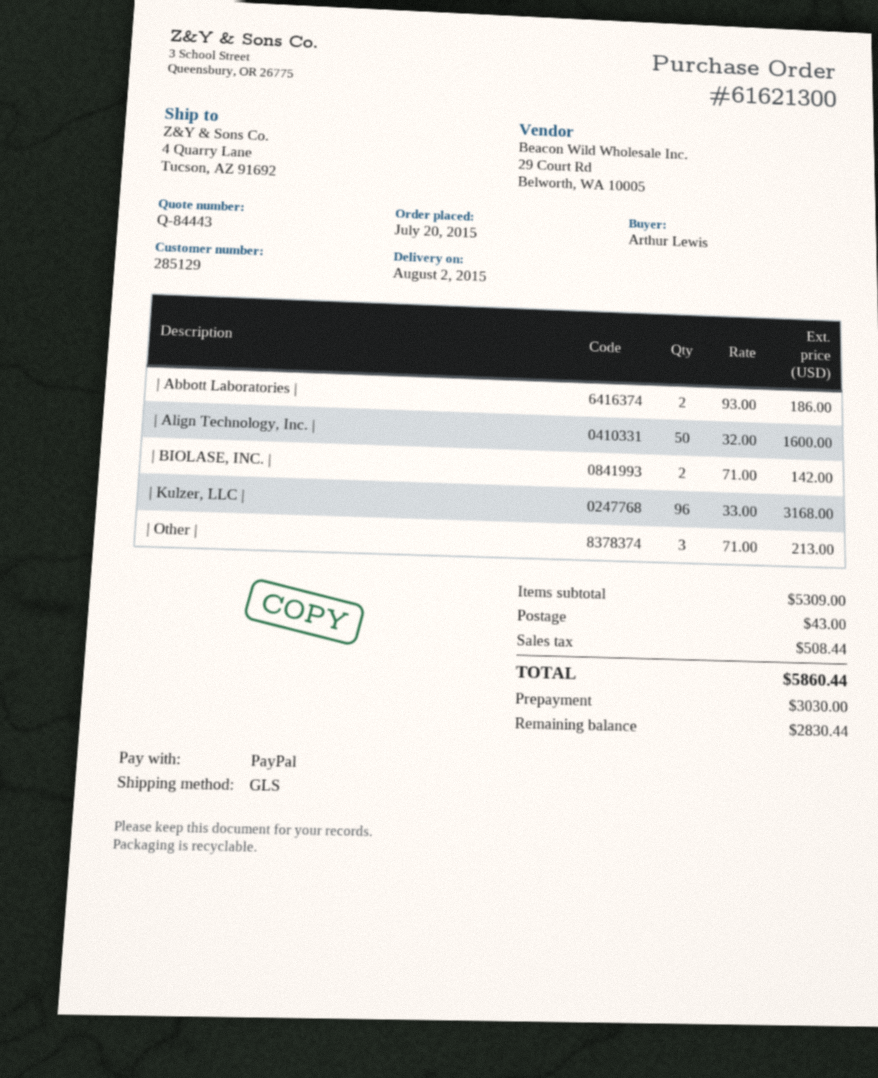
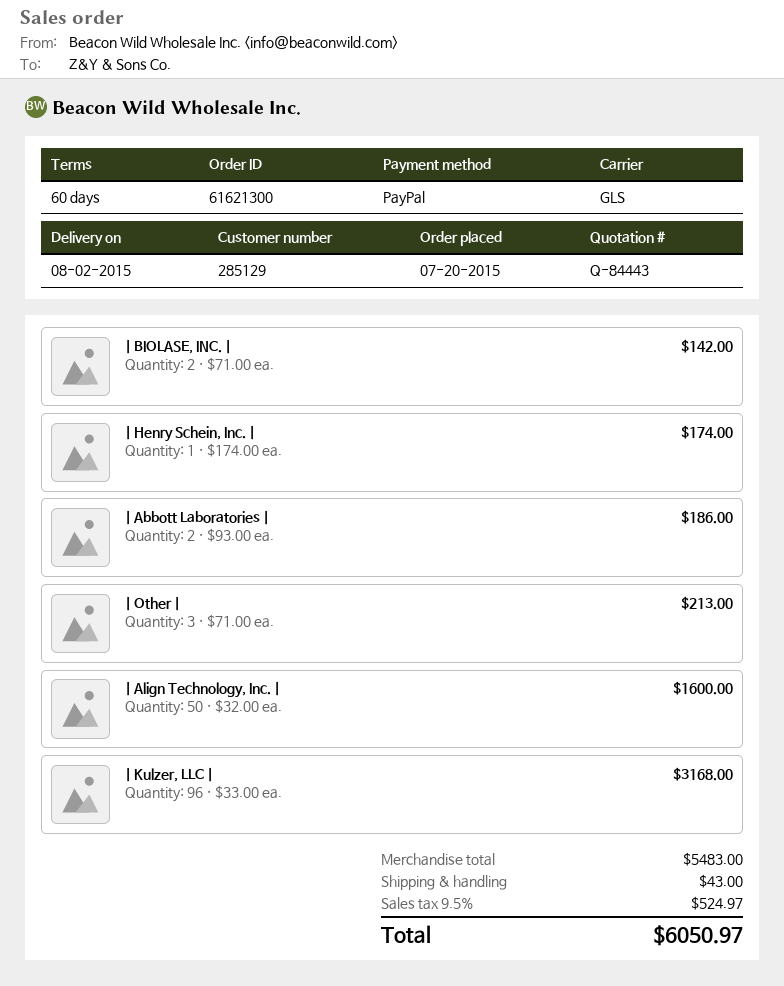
| Henry Schein, Inc. |: none -> 1 x 174.00 = 174.00
subtotal: 5309.00 -> 5483.00
tax: 508.44 -> 524.97
total: 5860.44 -> 6050.97

